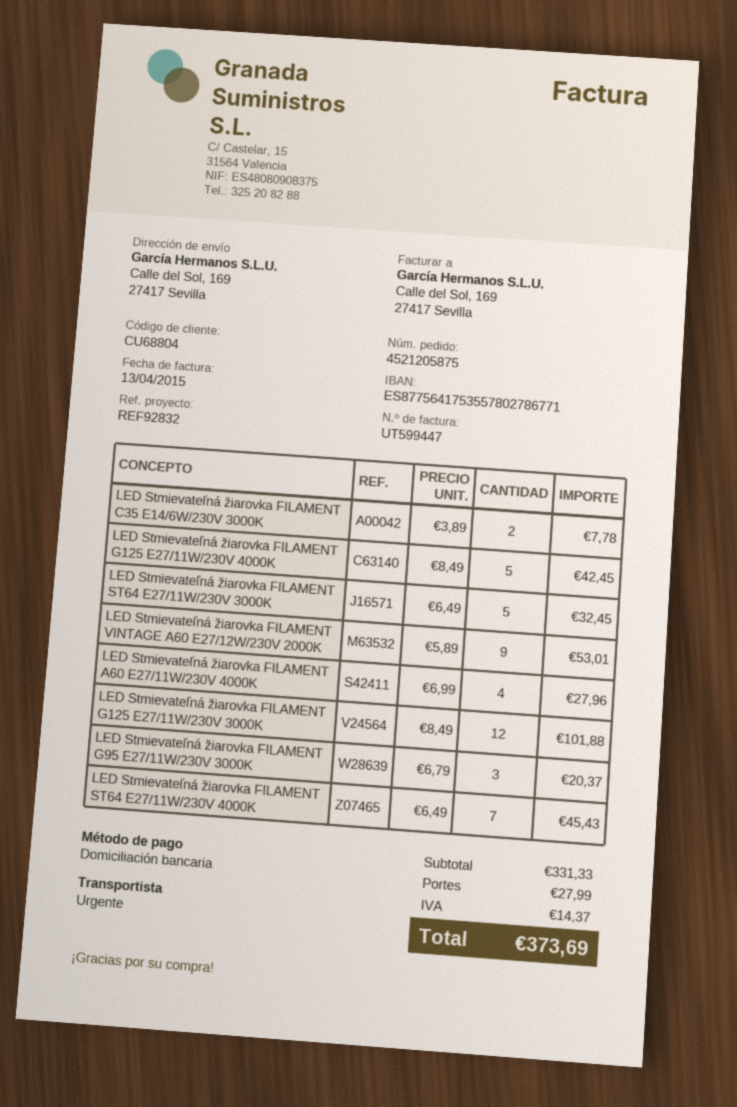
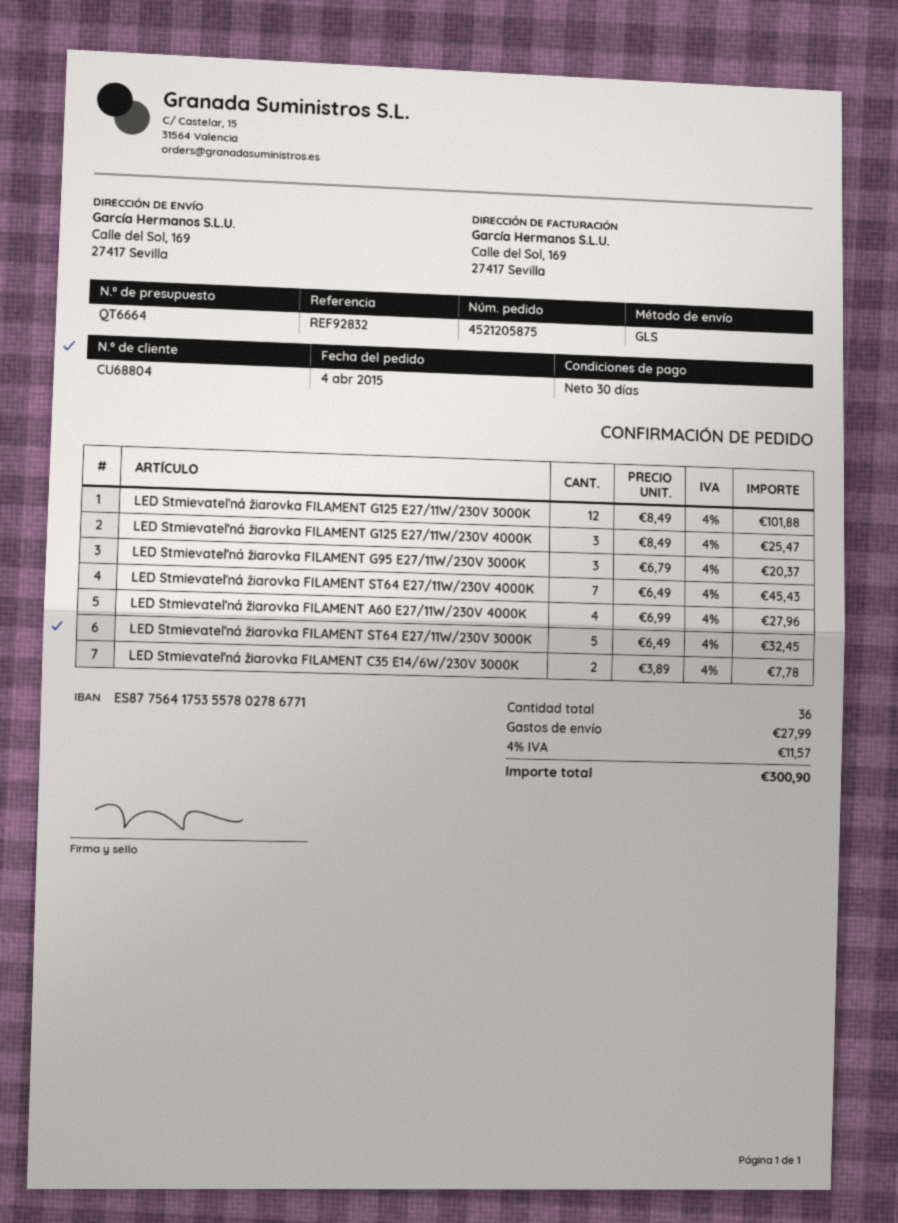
shipping method: express -> GLS
LED Stmievateľná žiarovka FILAMENT G125 E27/11W/230V 4000K: 5 x 8.49 = 42.45 -> 3 x 8.49 = 25.47
LED Stmievateľná žiarovka FILAMENT VINTAGE A60 E27/12W/230V 2000K: 9 x 5.89 = 53.01 -> none
tax: 14.37 -> 11.57
total: 373.69 -> 300.90

